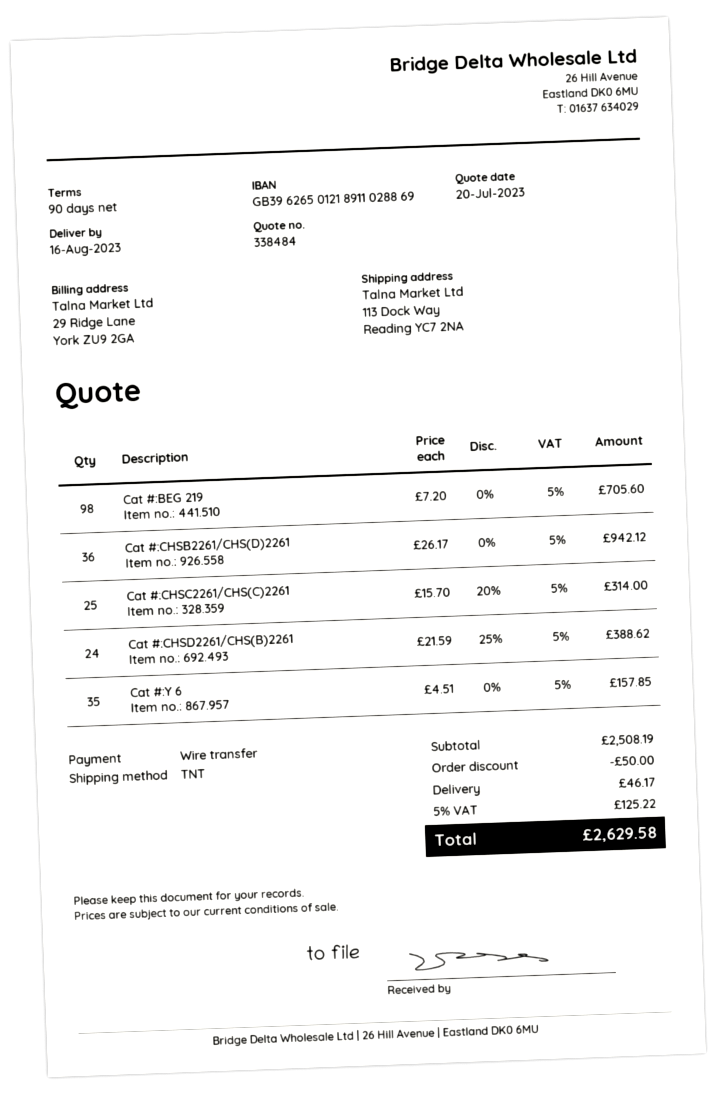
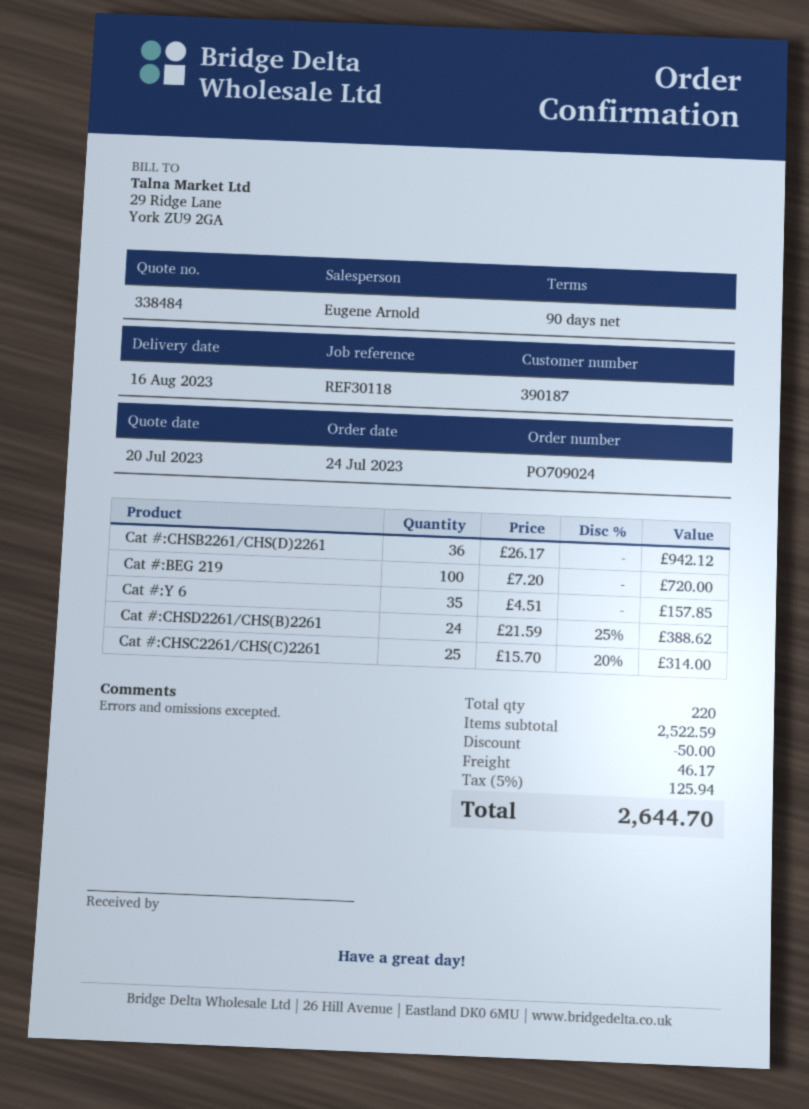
Cat #:BEG 219: 98 x 7.20 = 705.60 -> 100 x 7.20 = 720.00
subtotal: 2508.19 -> 2522.59
tax: 5% = 125.22 -> 5% = 125.94
total: 2629.58 -> 2644.70

